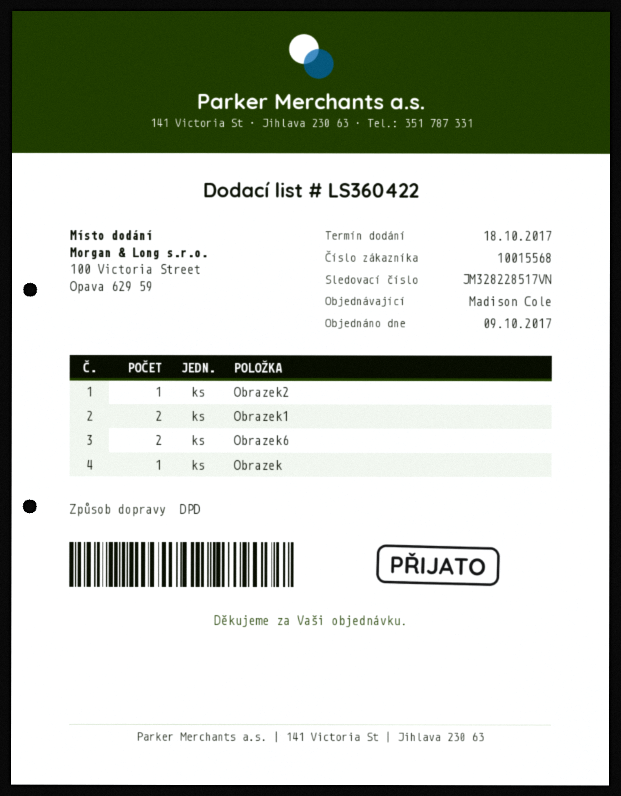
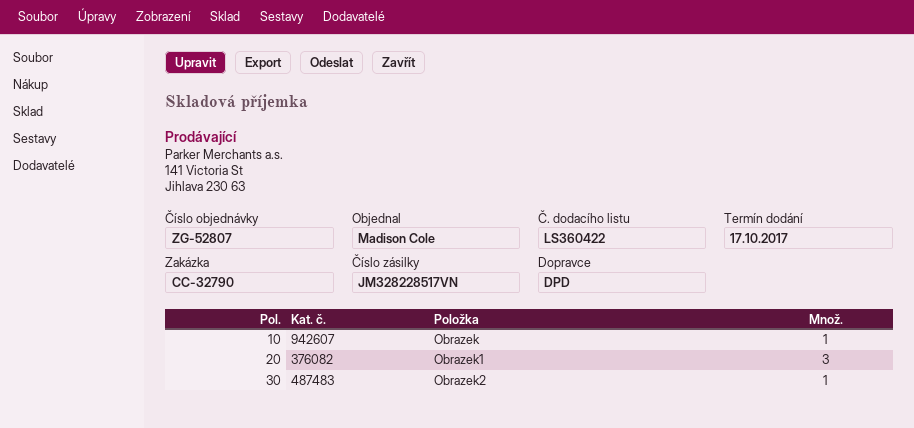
delivery date: 2017-10-18 -> 2017-10-17
Obrazek1: 2 -> 3
Obrazek6: 2 -> none

